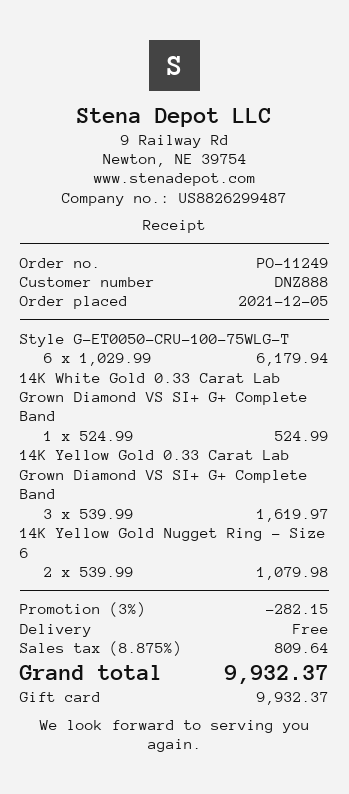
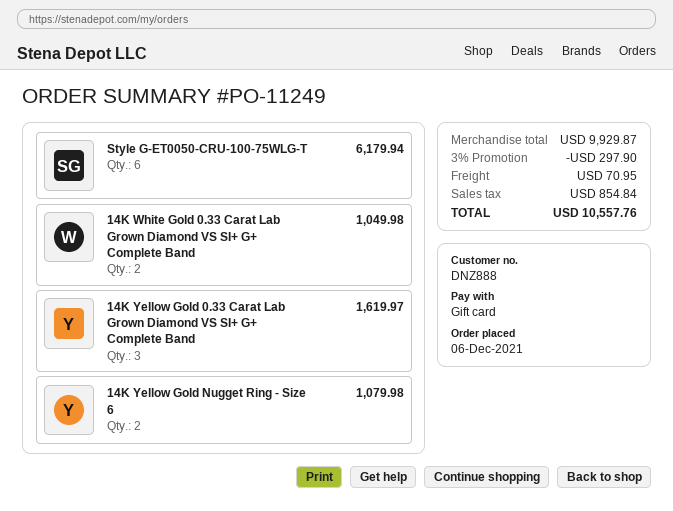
order date: 2021-12-05 -> 2021-12-06
14K White Gold 0.33 Carat Lab Grown Diamond VS SI+ G+ Complete Band: 1 for 524.99 -> 2 for 1049.98
discount: 3% = 282.15 -> 3% = 297.90
shipping: 0.00 -> 70.95
tax: 809.64 -> 854.84
total: 9932.37 -> 10557.76

